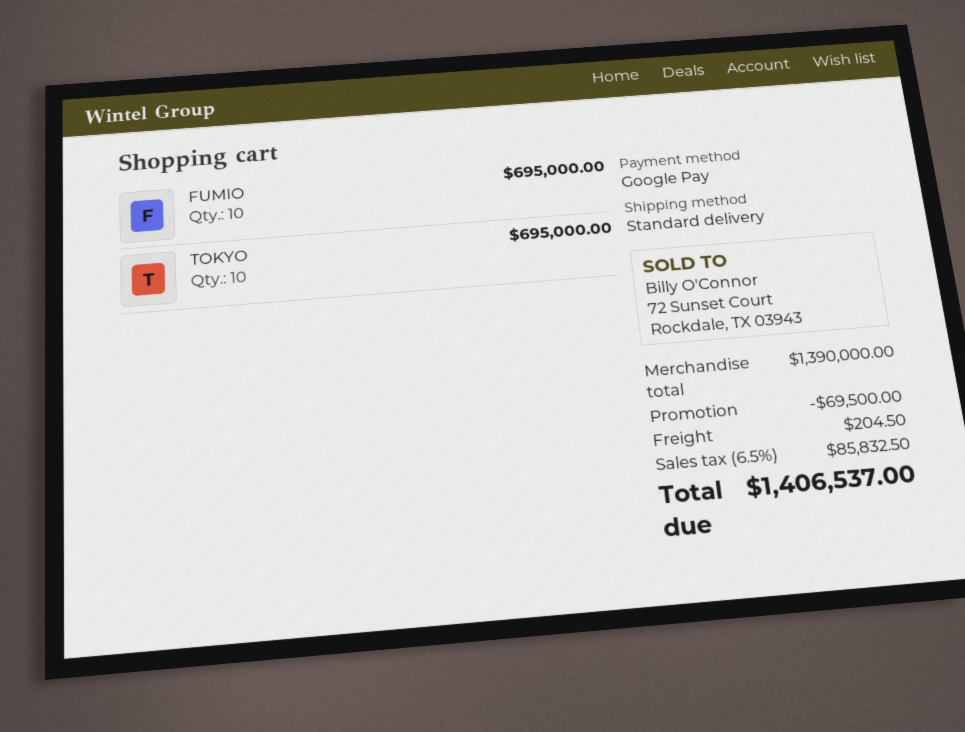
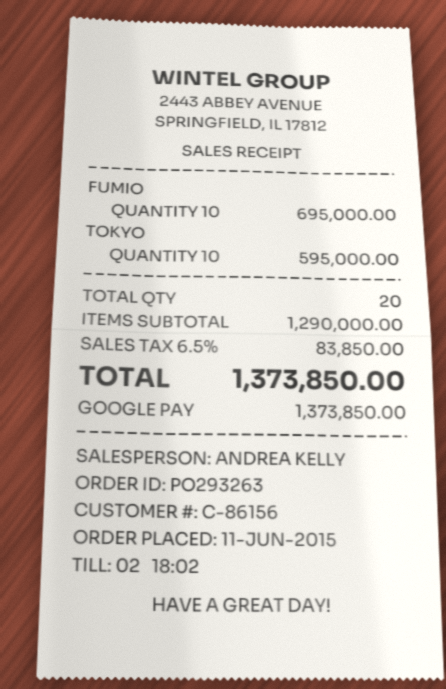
TOKYO: 10 for 695000.00 -> 10 for 595000.00
subtotal: 1390000.00 -> 1290000.00
discount: 69500.00 -> none
shipping: 204.50 -> none
tax: 6.5% = 85832.50 -> 6.5% = 83850.00
total: 1406537.00 -> 1373850.00

